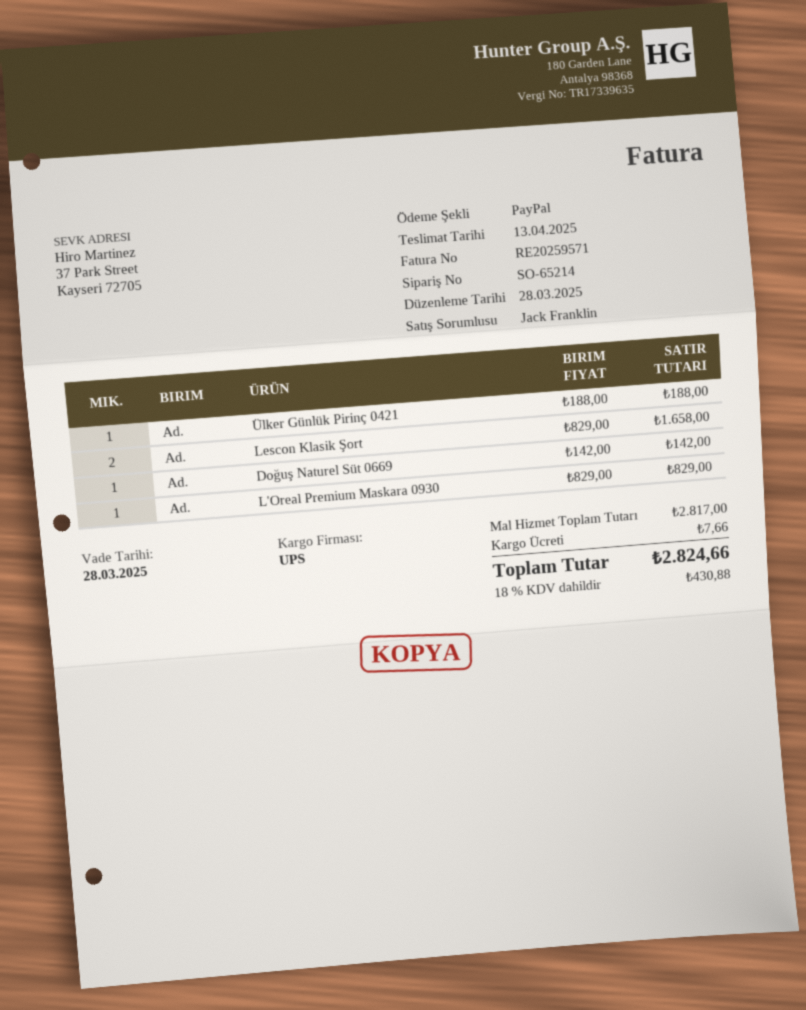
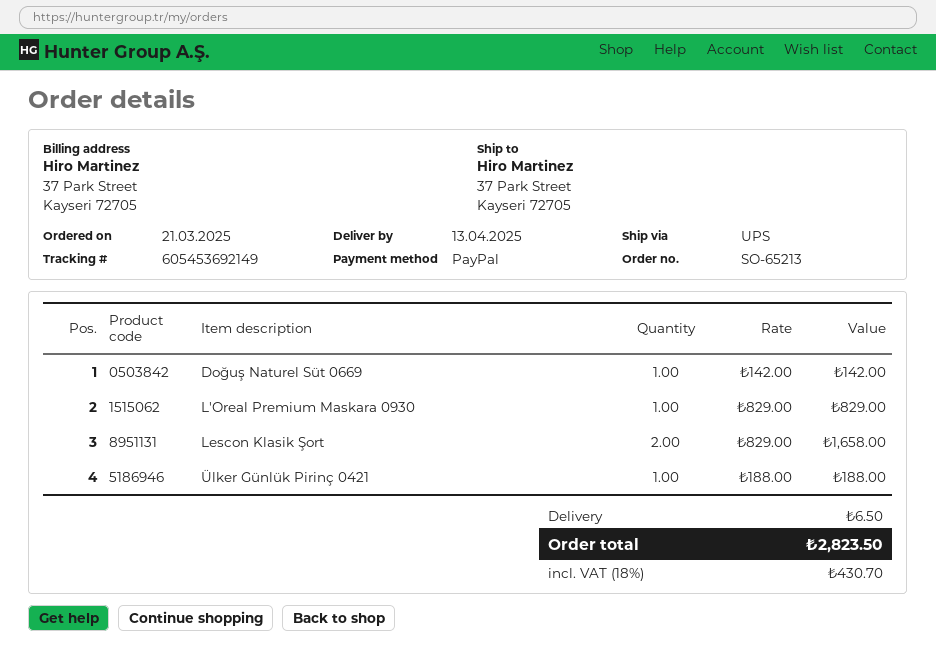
order number: SO-65214 -> SO-65213
shipping: 7.66 -> 6.50
tax: 18% = 430.88 -> 18% = 430.70
total: 2824.66 -> 2823.50

